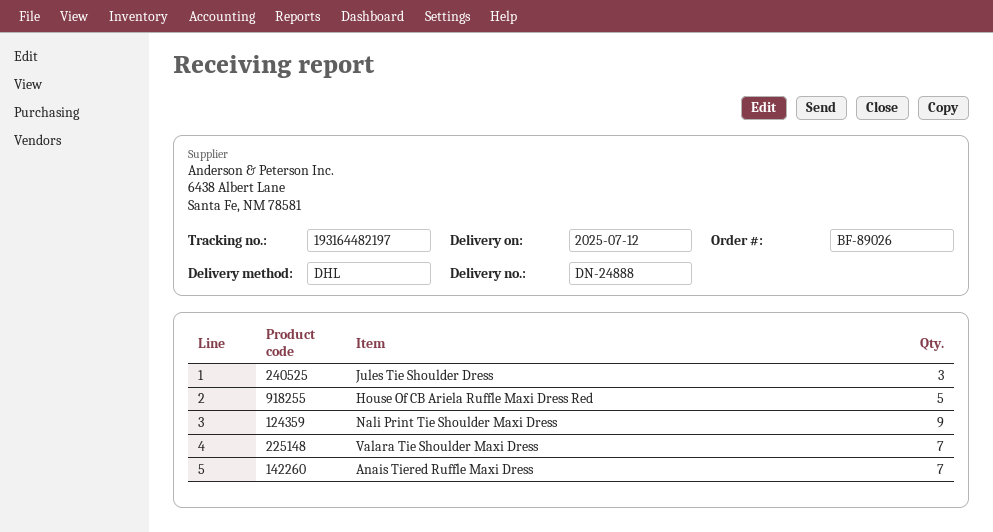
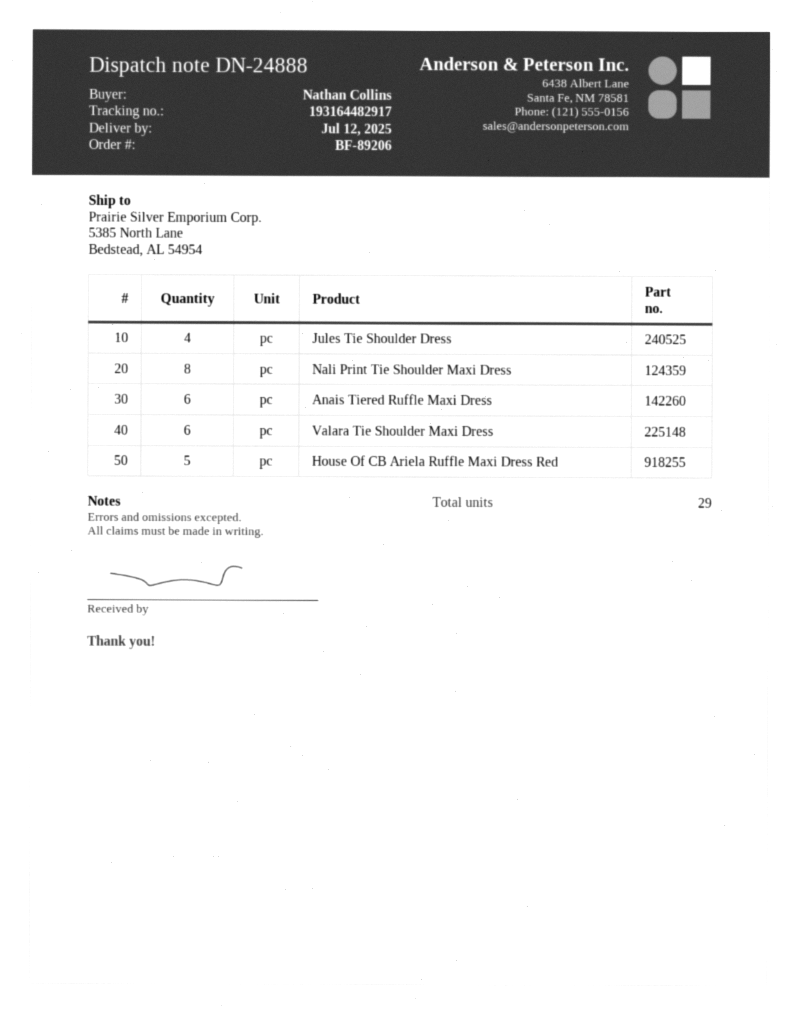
order number: BF-89026 -> BF-89206
tracking number: 193164482197 -> 193164482917
Jules Tie Shoulder Dress: 3 -> 4
Nali Print Tie Shoulder Maxi Dress: 9 -> 8
Valara Tie Shoulder Maxi Dress: 7 -> 6
Anais Tiered Ruffle Maxi Dress: 7 -> 6

